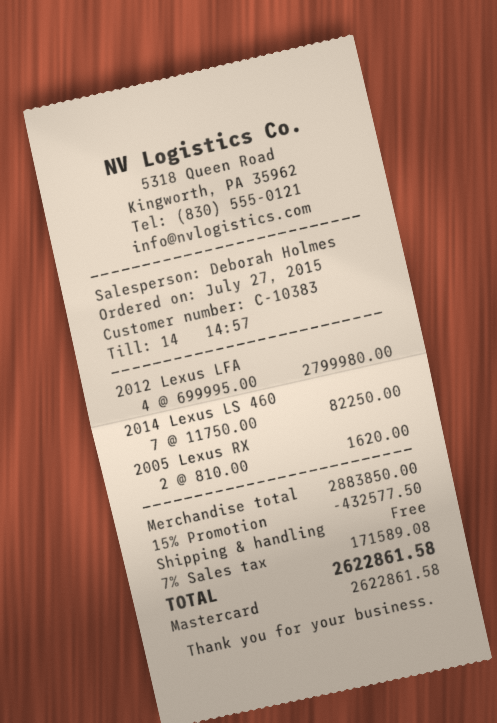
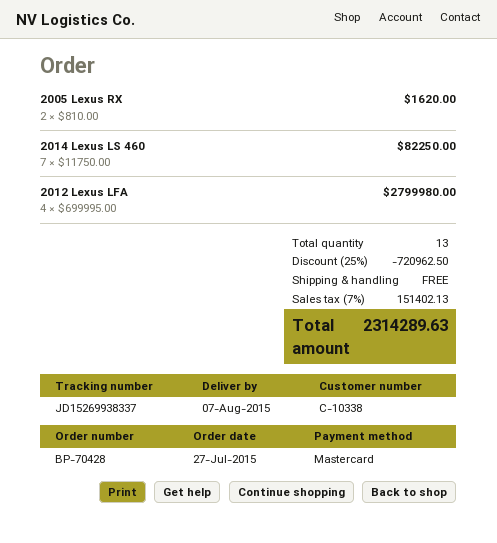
customer number: C-10383 -> C-10338
discount: 15% = 432577.50 -> 25% = 720962.50
tax: 7% = 171589.08 -> 7% = 151402.13
total: 2622861.58 -> 2314289.63

